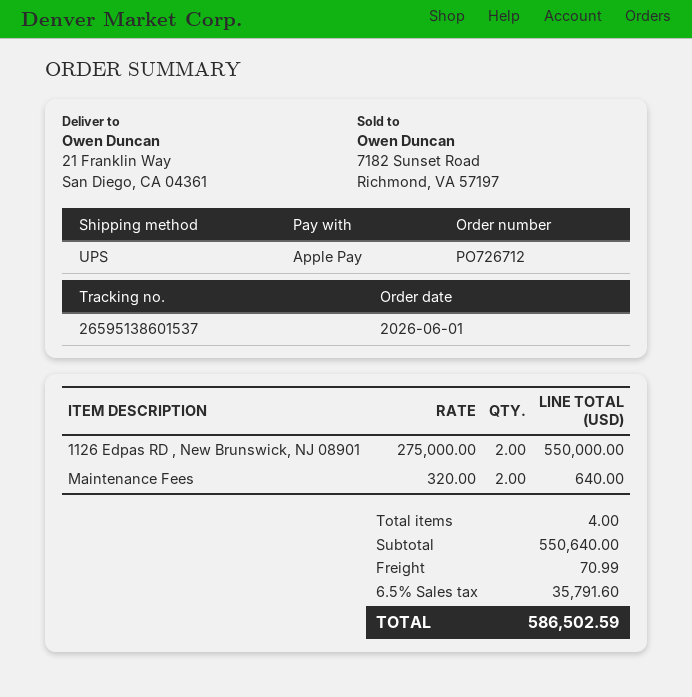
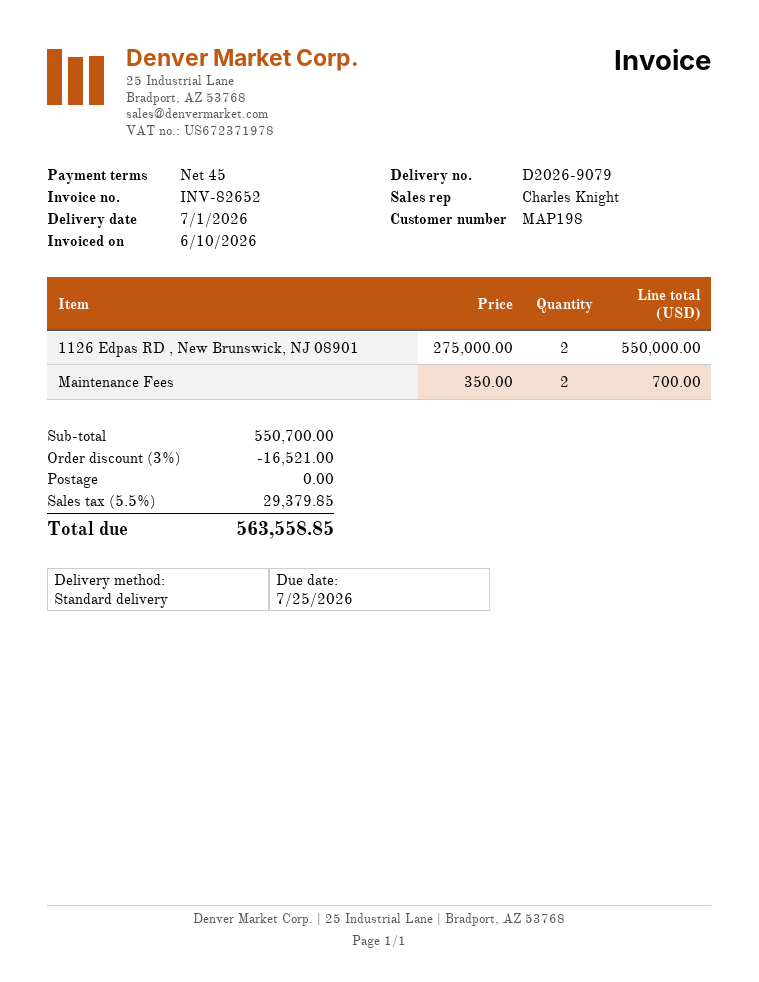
shipping method: UPS -> standard
Maintenance Fees: 2 x 320.00 = 640.00 -> 2 x 350.00 = 700.00
subtotal: 550640.00 -> 550700.00
discount: none -> 3% = 16521.00
shipping: 70.99 -> 0.00
tax: 6.5% = 35791.60 -> 5.5% = 29379.85
total: 586502.59 -> 563558.85

